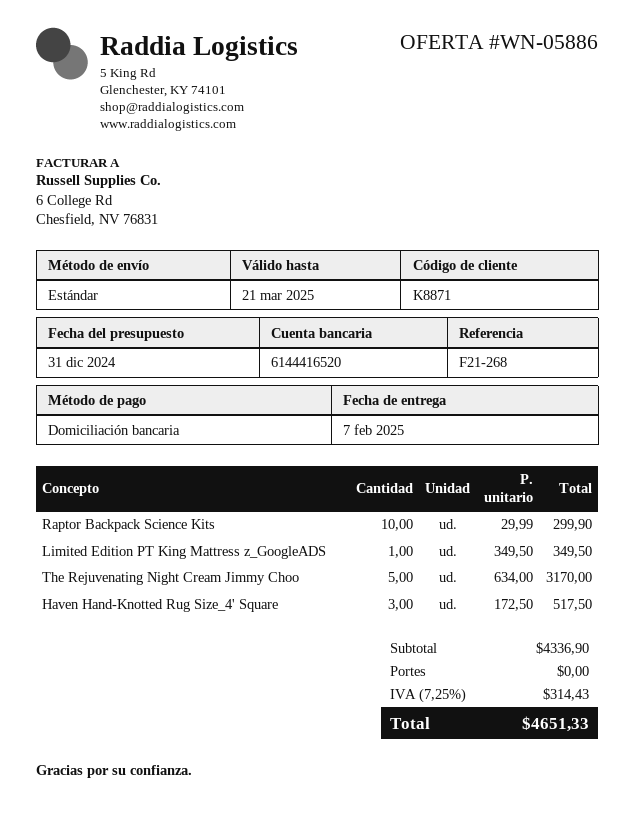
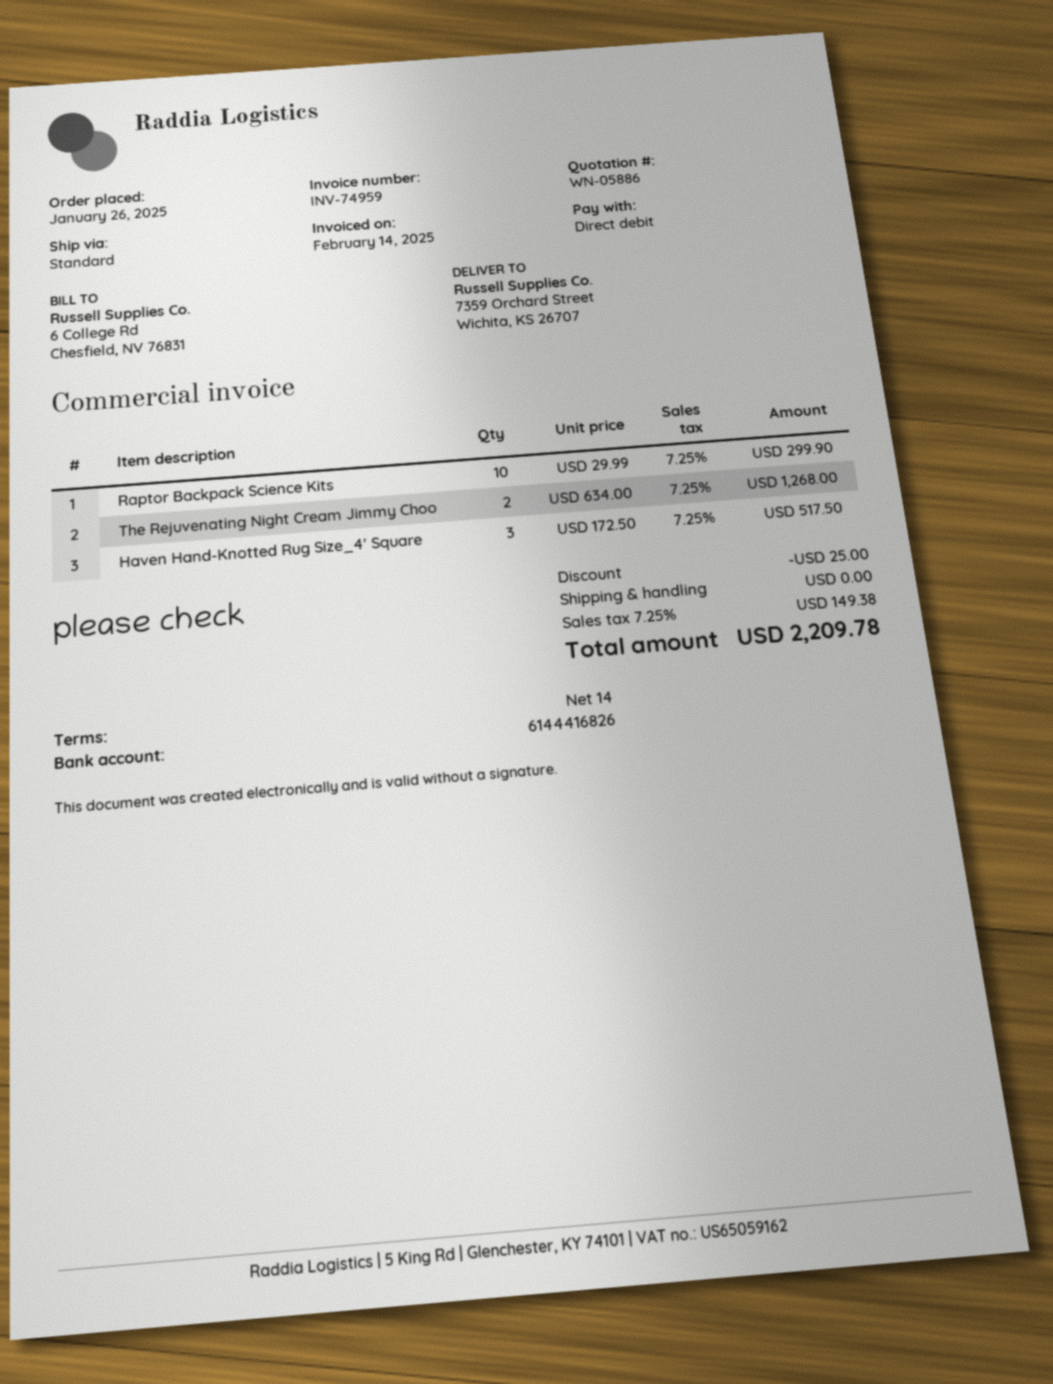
bank account: 6144416520 -> 6144416826
Limited Edition PT King Mattress z_GoogleADS: 1 x 349.50 = 349.50 -> none
The Rejuvenating Night Cream Jimmy Choo: 5 x 634.00 = 3170.00 -> 2 x 634.00 = 1268.00
discount: none -> 25.00
tax: 7.25% = 314.43 -> 7.25% = 149.38
total: 4651.33 -> 2209.78

